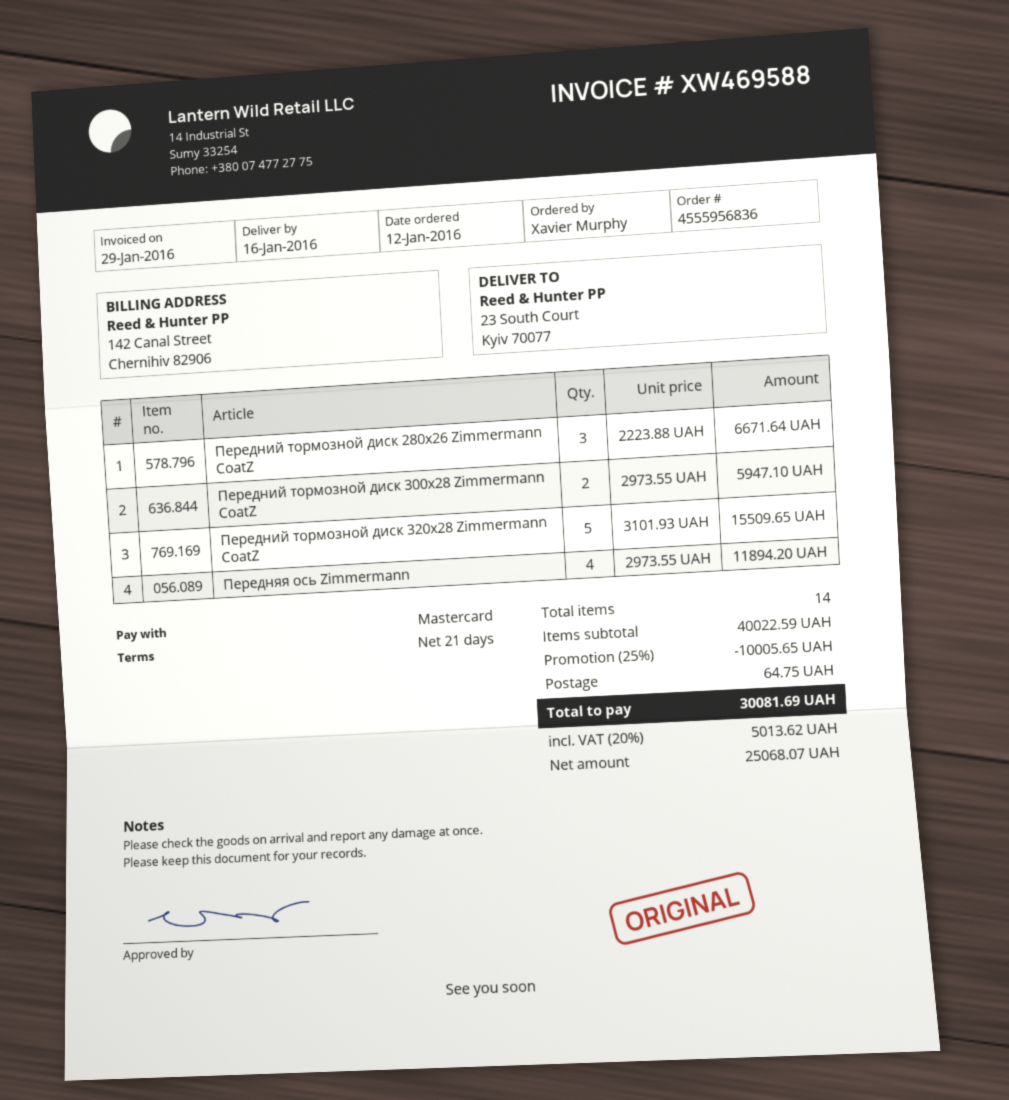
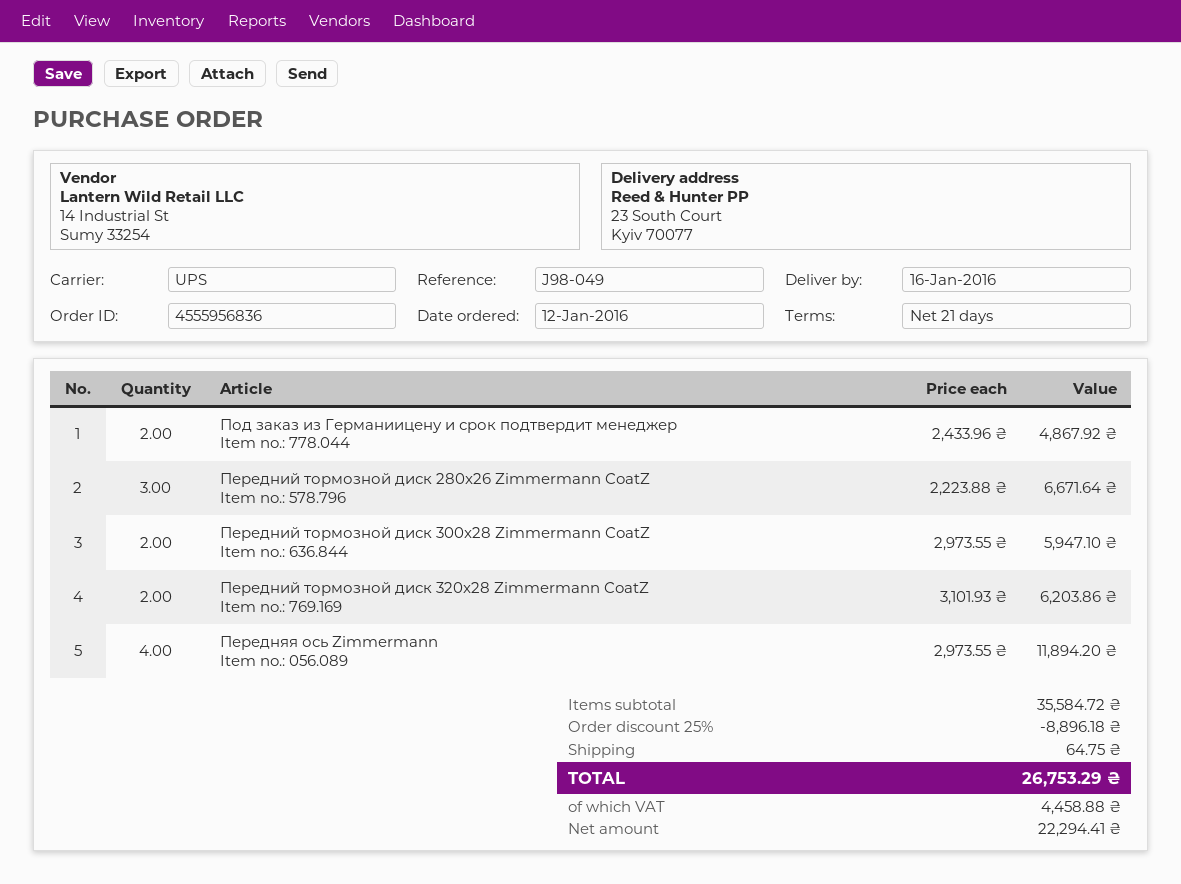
Передний тормозной диск 320x28 Zimmermann CoatZ: 5 x 3101.93 = 15509.65 -> 2 x 3101.93 = 6203.86
Под заказ из Германиицену и срок подтвердит менеджер: none -> 2 x 2433.96 = 4867.92
subtotal: 40022.59 -> 35584.72
discount: 25% = 10005.65 -> 25% = 8896.18
net: 25068.07 -> 22294.41
tax: 5013.62 -> 4458.88
total: 30081.69 -> 26753.29

